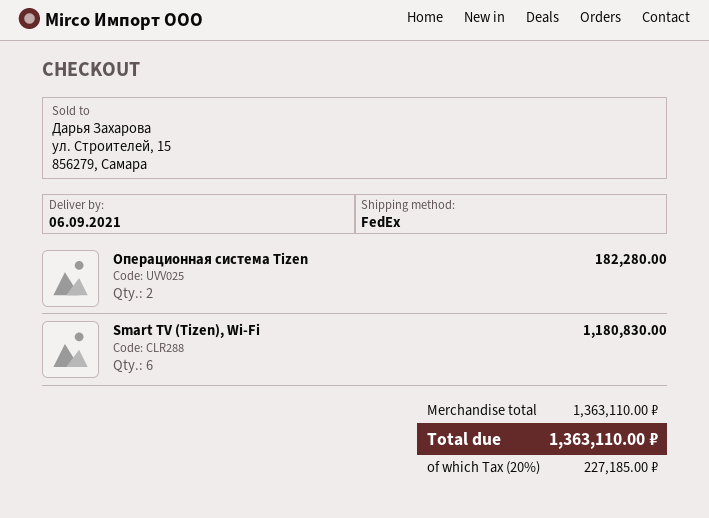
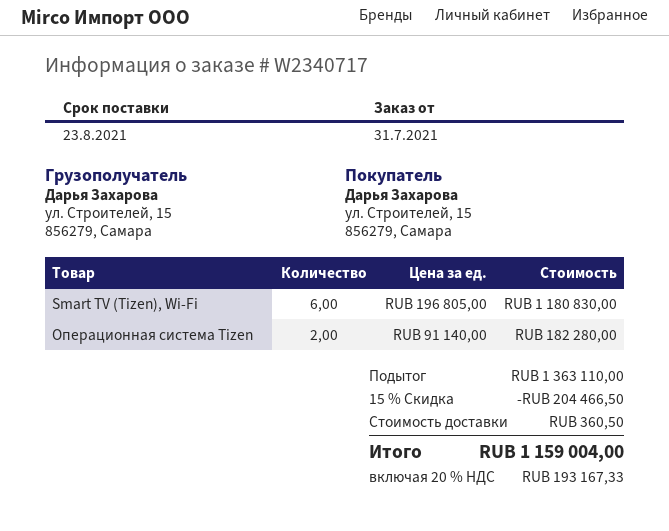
delivery date: 2021-09-06 -> 2021-08-23
discount: none -> 15% = 204466.50
shipping: none -> 360.50
tax: 20% = 227185.00 -> 20% = 193167.33
total: 1363110.00 -> 1159004.00

